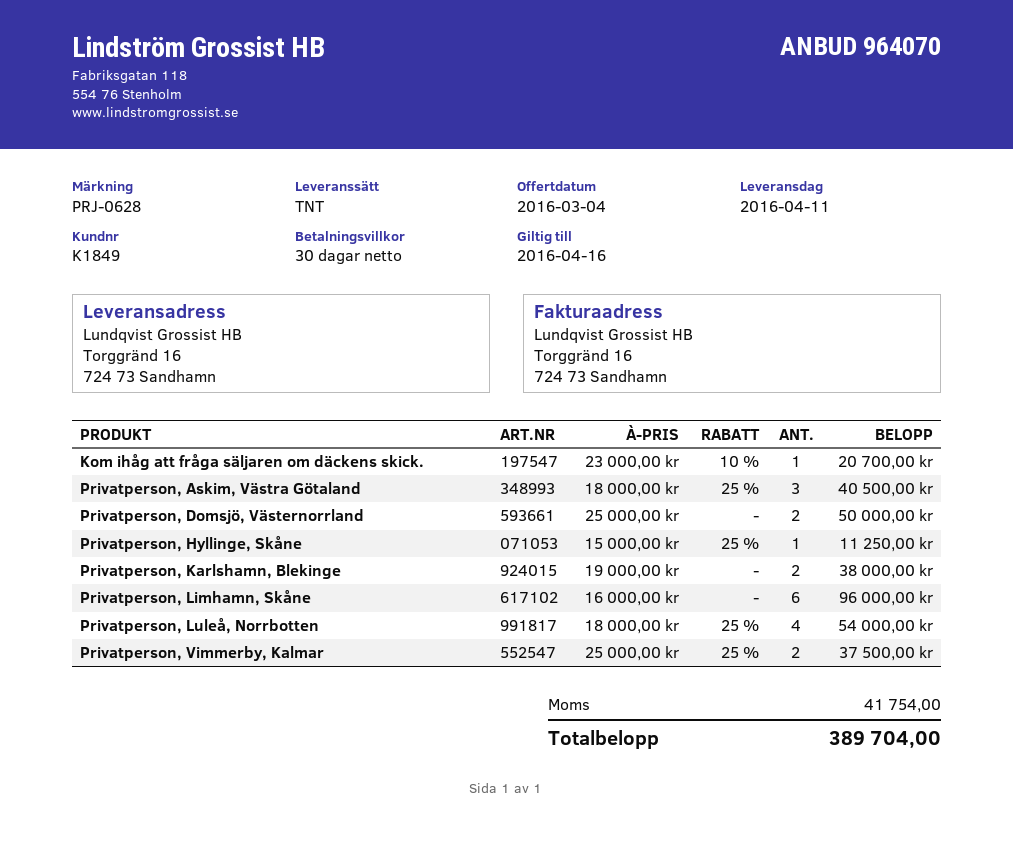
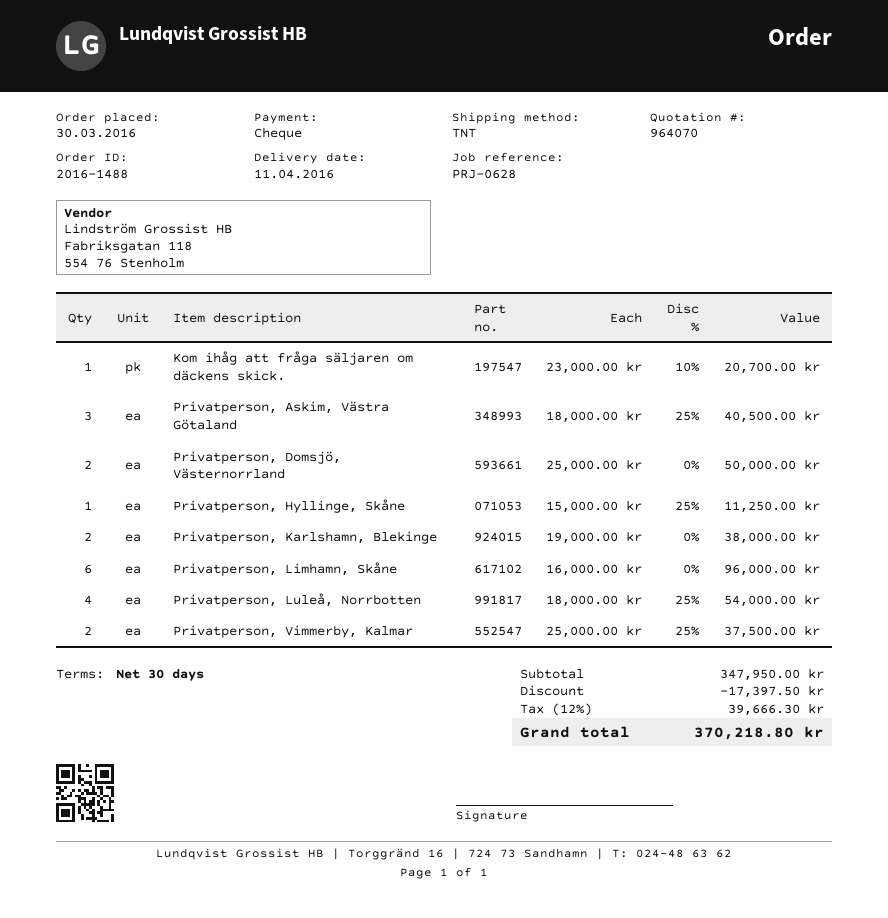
discount: none -> 17397.50
tax: 41754.00 -> 39666.30
total: 389704.00 -> 370218.80

